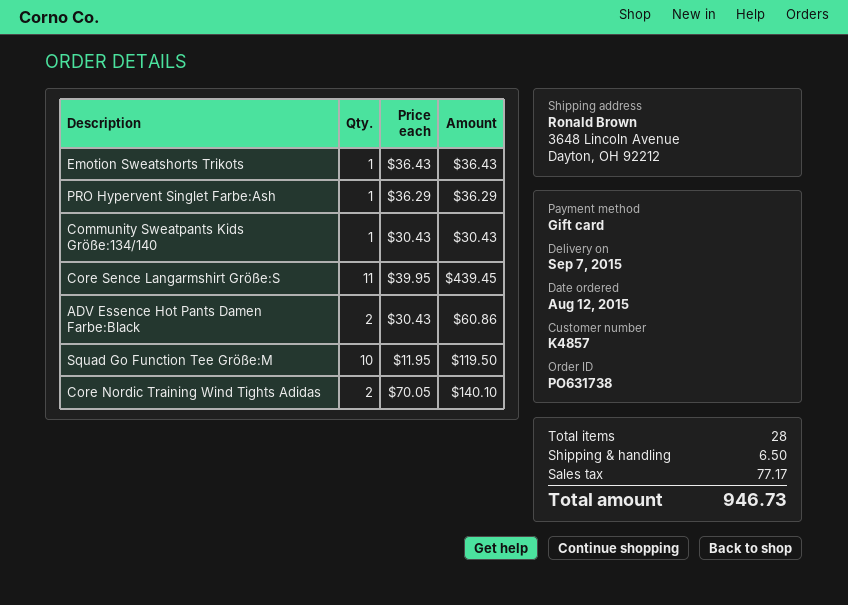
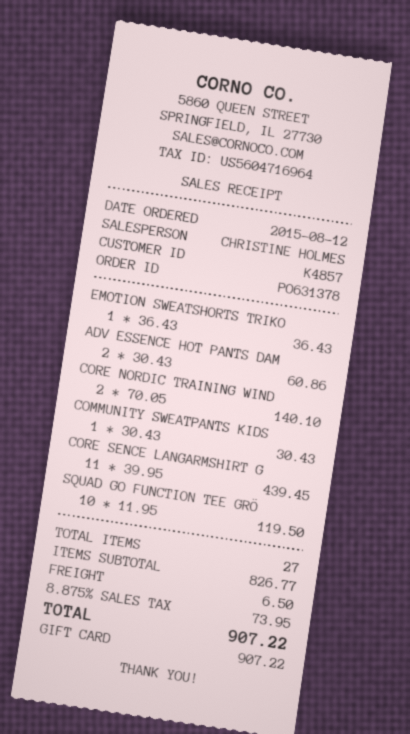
order number: PO631738 -> PO631378
PRO Hypervent Singlet Farbe:Ash: 1 x 36.29 = 36.29 -> none
total quantity: 28 -> 27
tax: 77.17 -> 73.95
total: 946.73 -> 907.22

